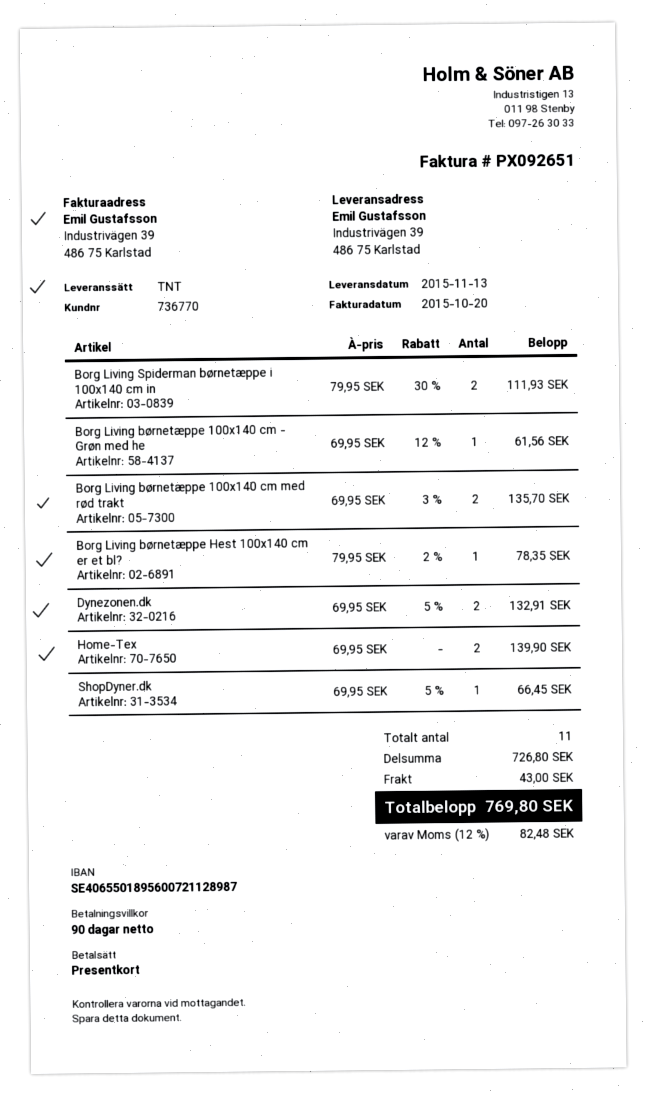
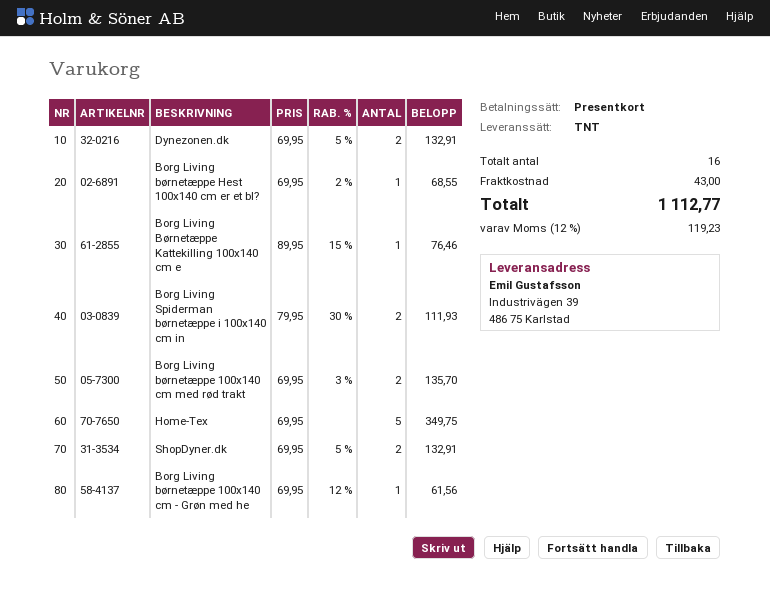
Borg Living børnetæppe Hest 100x140 cm er et bl?: 1 x 79.95 - 2% = 78.35 -> 1 x 69.95 - 2% = 68.55
Home-Tex: 2 x 69.95 = 139.90 -> 5 x 69.95 = 349.75
ShopDyner.dk: 1 x 69.95 - 5% = 66.45 -> 2 x 69.95 - 5% = 132.91
Borg Living Børnetæppe Kattekilling 100x140 cm e: none -> 1 x 89.95 - 15% = 76.46
total quantity: 11 -> 16
tax: 12% = 82.48 -> 12% = 119.23
total: 769.80 -> 1112.77

